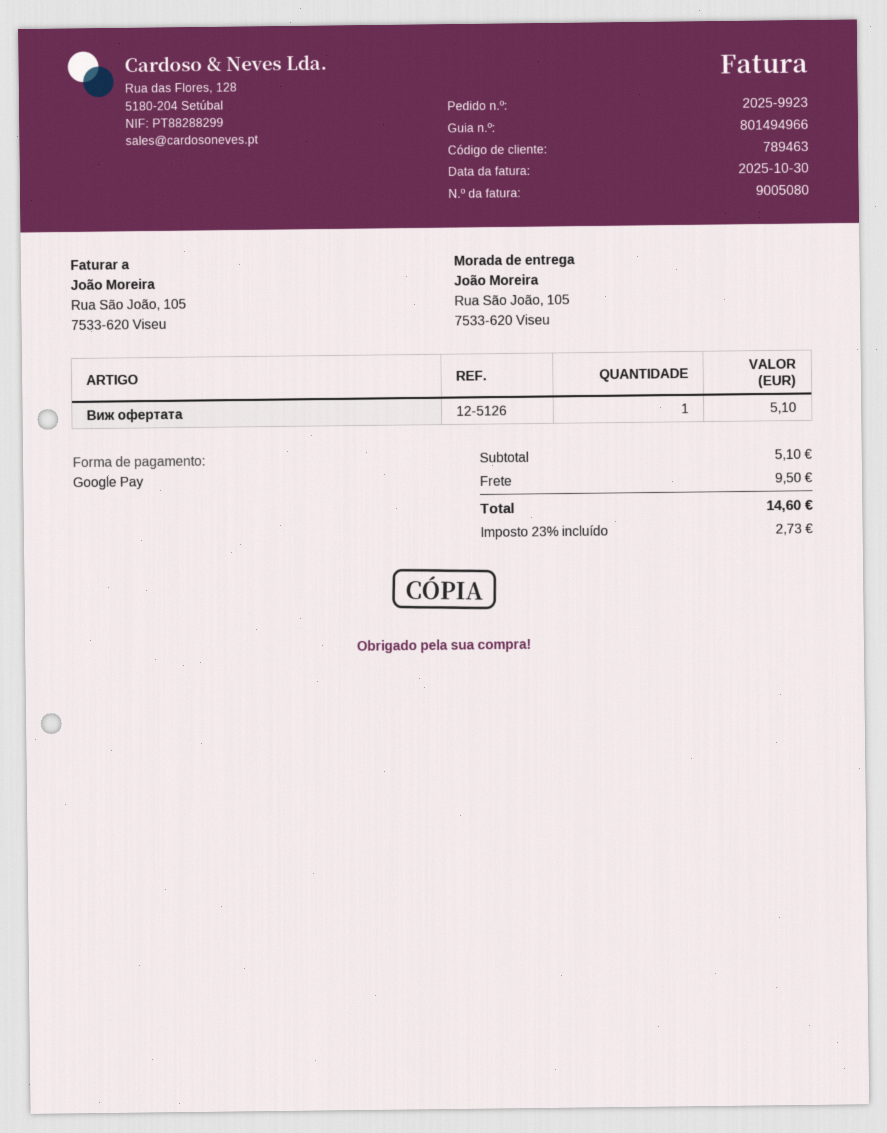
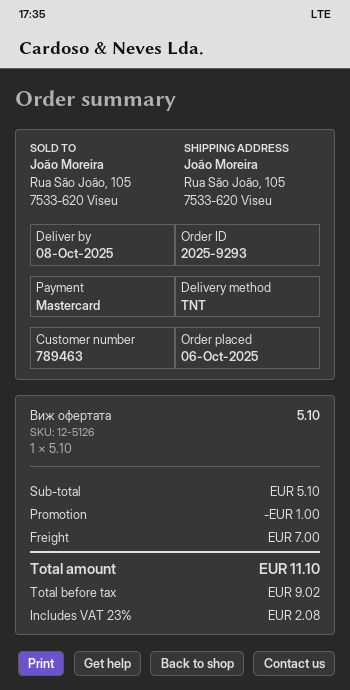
order number: 2025-9923 -> 2025-9293
payment method: Google Pay -> Mastercard
discount: none -> 1.00
shipping: 9.50 -> 7.00
tax: 23% = 2.73 -> 23% = 2.08
total: 14.60 -> 11.10

